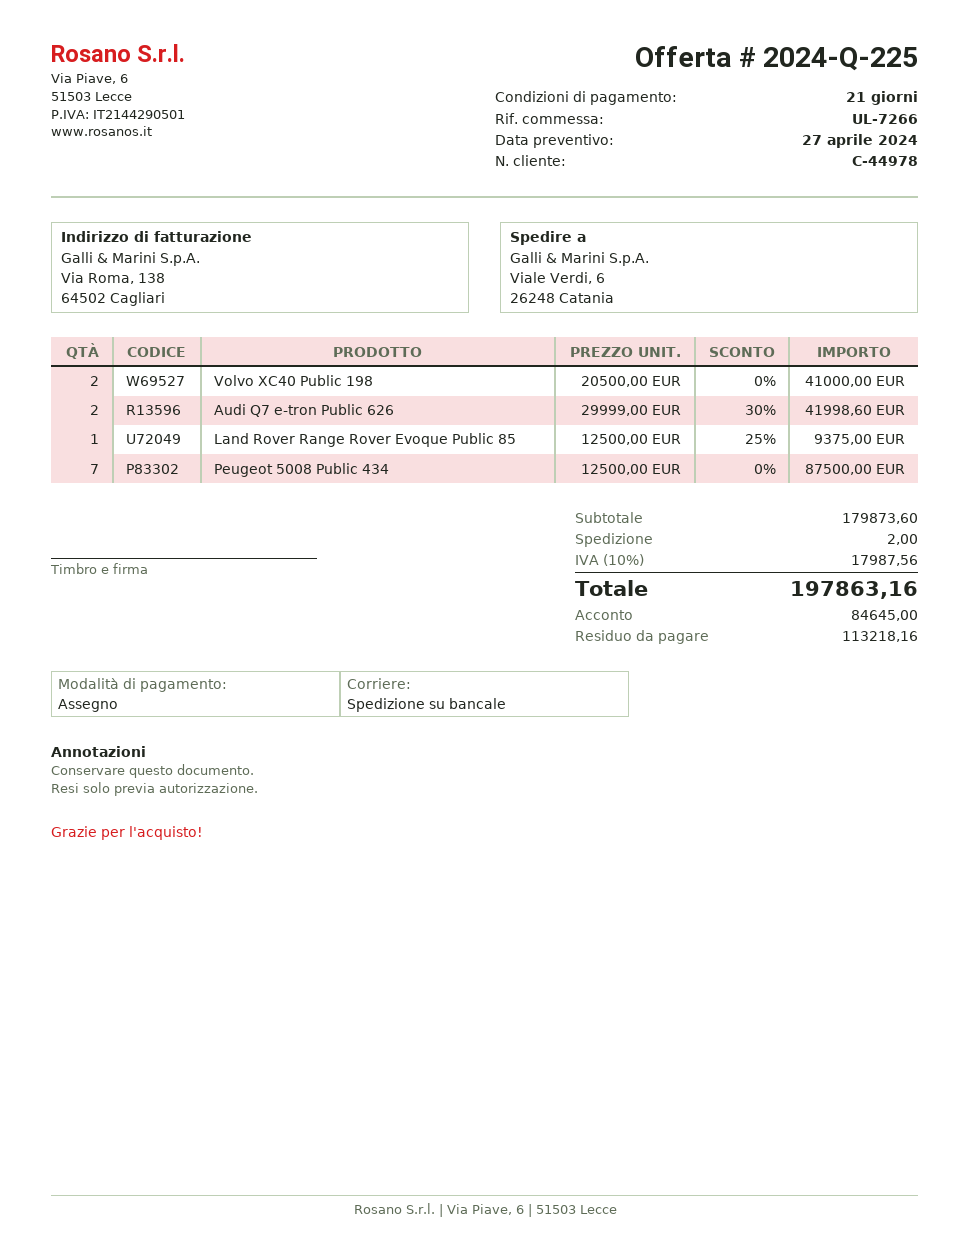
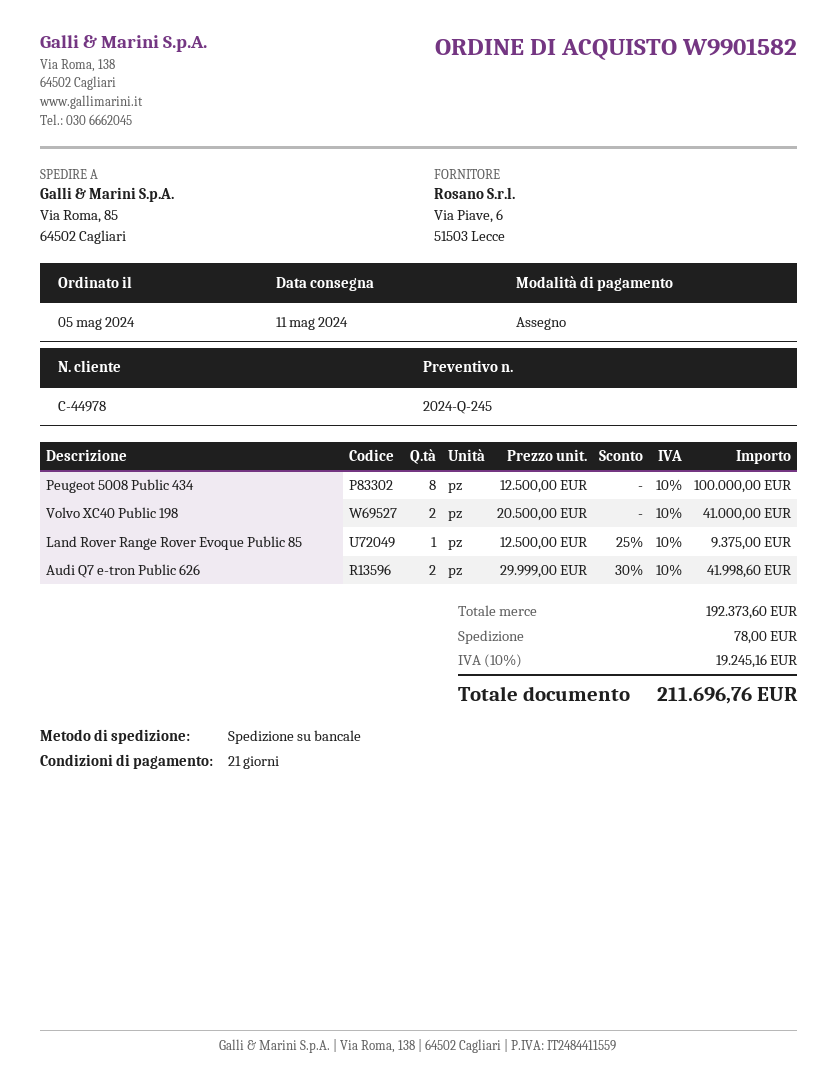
quote number: 2024-Q-225 -> 2024-Q-245
ship to: Viale Verdi, 6, 26248 Catania -> Via Roma, 85, 64502 Cagliari
Peugeot 5008 Public 434: 7 x 12500.00 = 87500.00 -> 8 x 12500.00 = 100000.00
subtotal: 179873.60 -> 192373.60
shipping: 2.00 -> 78.00
tax: 10% = 17987.56 -> 10% = 19245.16
total: 197863.16 -> 211696.76

